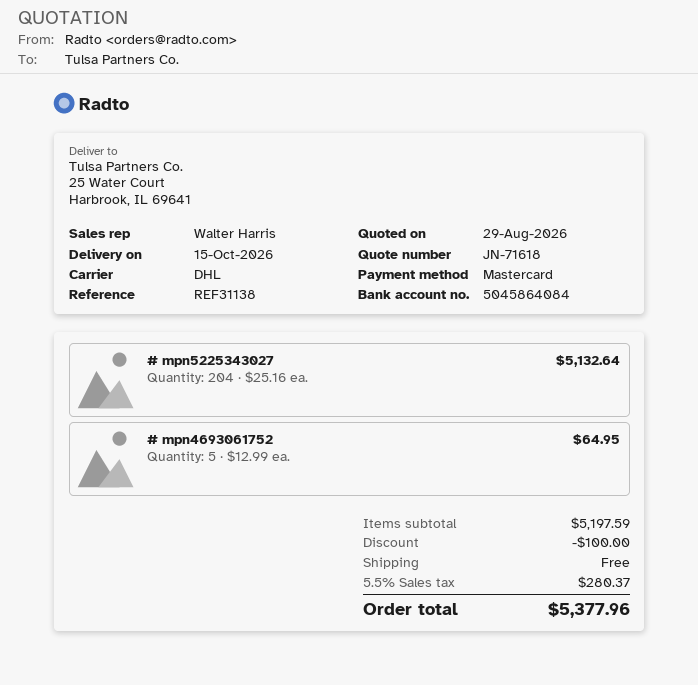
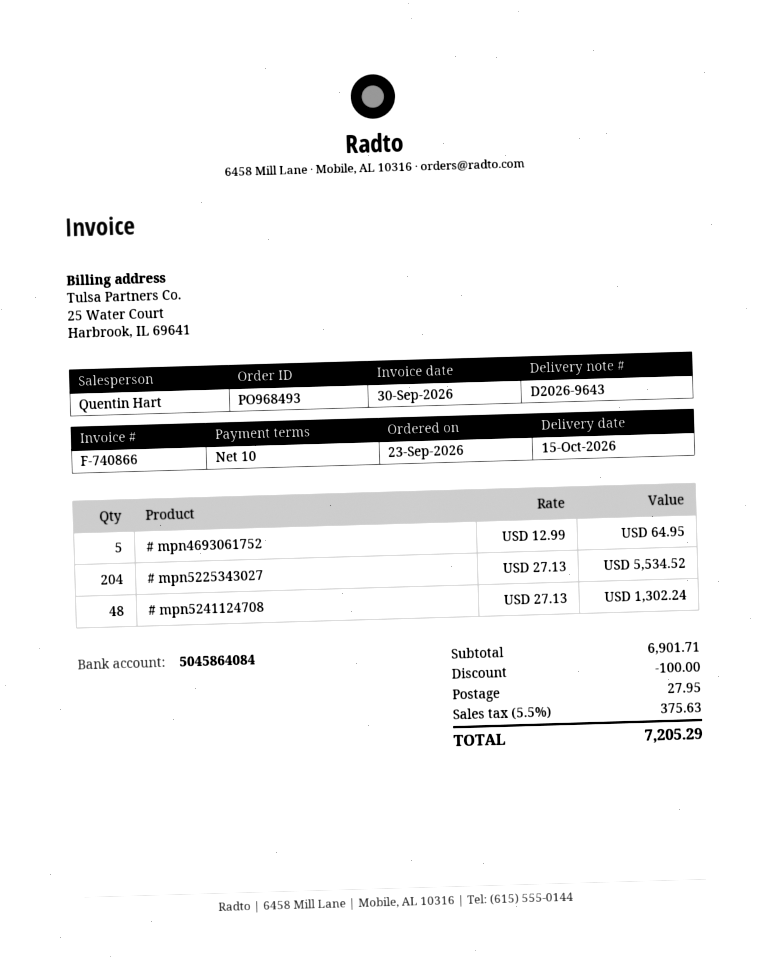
sales rep: Walter Harris -> Quentin Hart
# mpn5225343027: 204 x 25.16 = 5132.64 -> 204 x 27.13 = 5534.52
# mpn5241124708: none -> 48 x 27.13 = 1302.24
subtotal: 5197.59 -> 6901.71
shipping: 0.00 -> 27.95
tax: 5.5% = 280.37 -> 5.5% = 375.63
total: 5377.96 -> 7205.29

